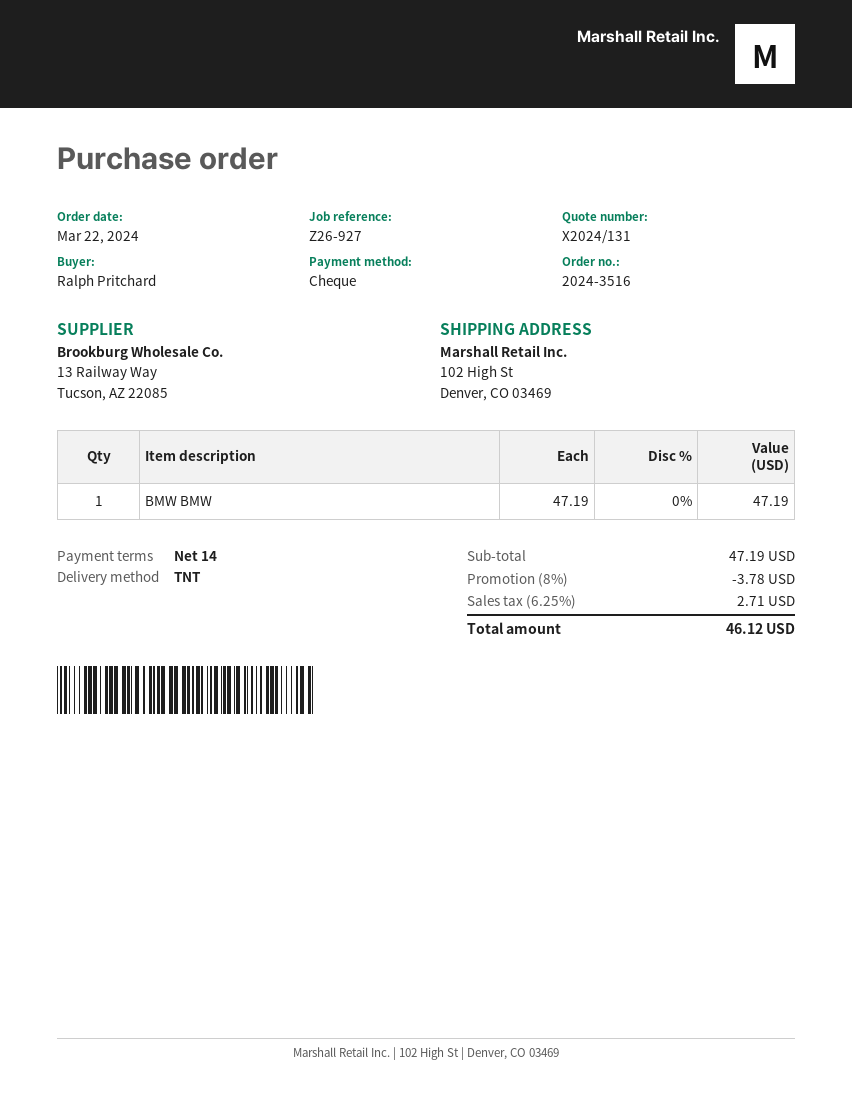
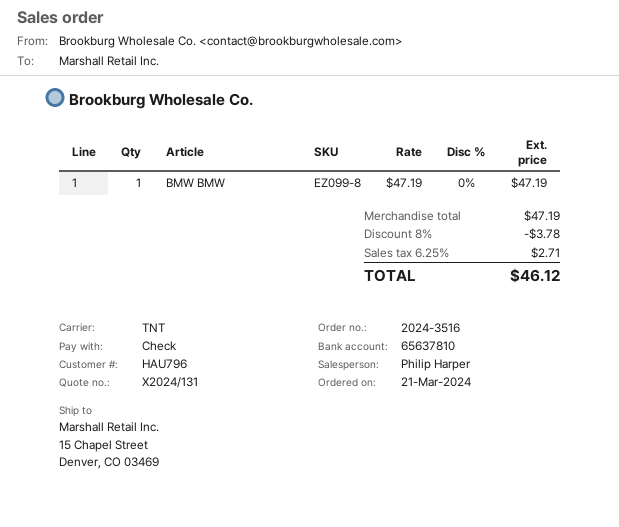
order date: 2024-03-22 -> 2024-03-21
ship to: 102 High St, Denver, CO 03469 -> 15 Chapel Street, Denver, CO 03469

